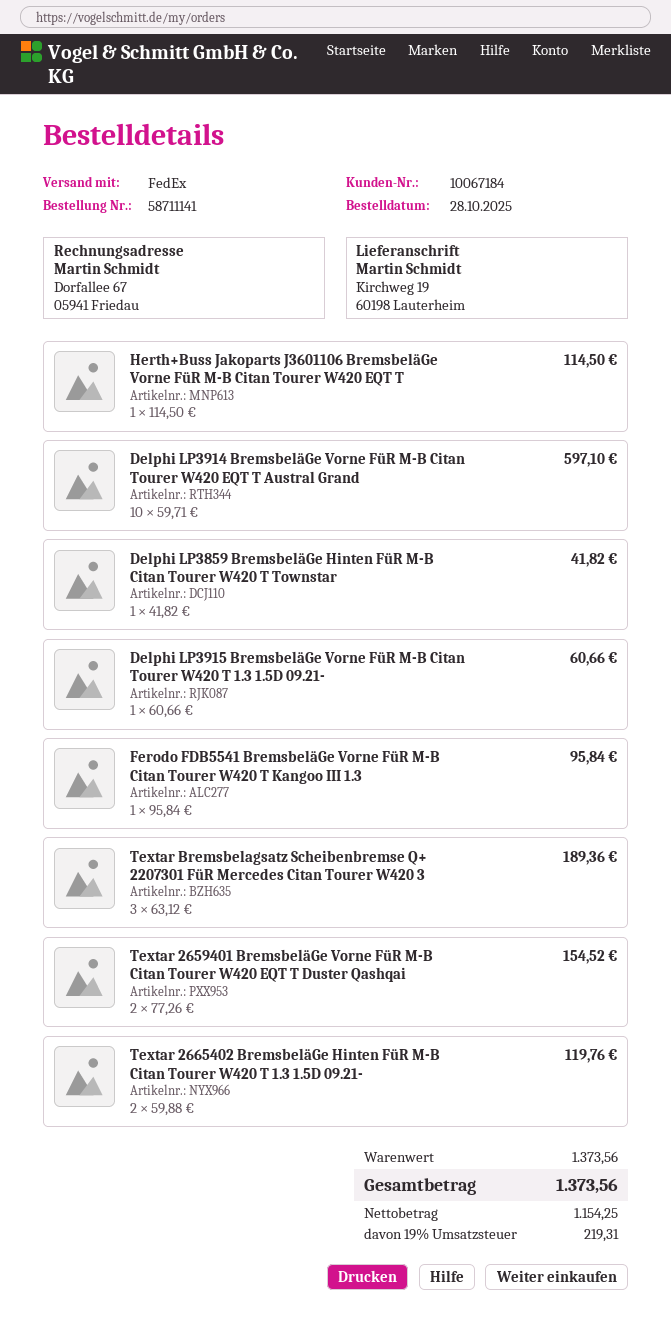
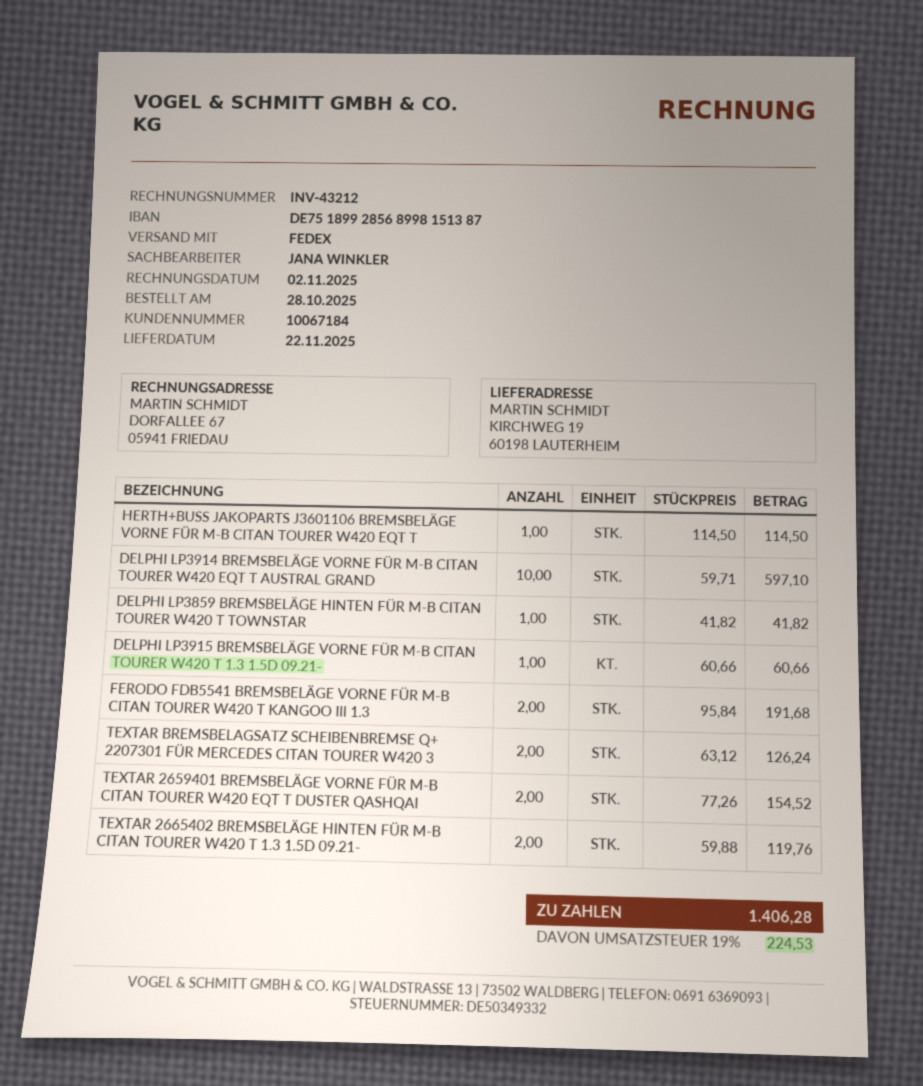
Ferodo FDB5541 BremsbeläGe Vorne FüR M-B Citan Tourer W420 T Kangoo III 1.3: 1 x 95.84 = 95.84 -> 2 x 95.84 = 191.68
Textar Bremsbelagsatz Scheibenbremse Q+ 2207301 FüR Mercedes Citan Tourer W420 3: 3 x 63.12 = 189.36 -> 2 x 63.12 = 126.24
tax: 19% = 219.31 -> 19% = 224.53
total: 1373.56 -> 1406.28

